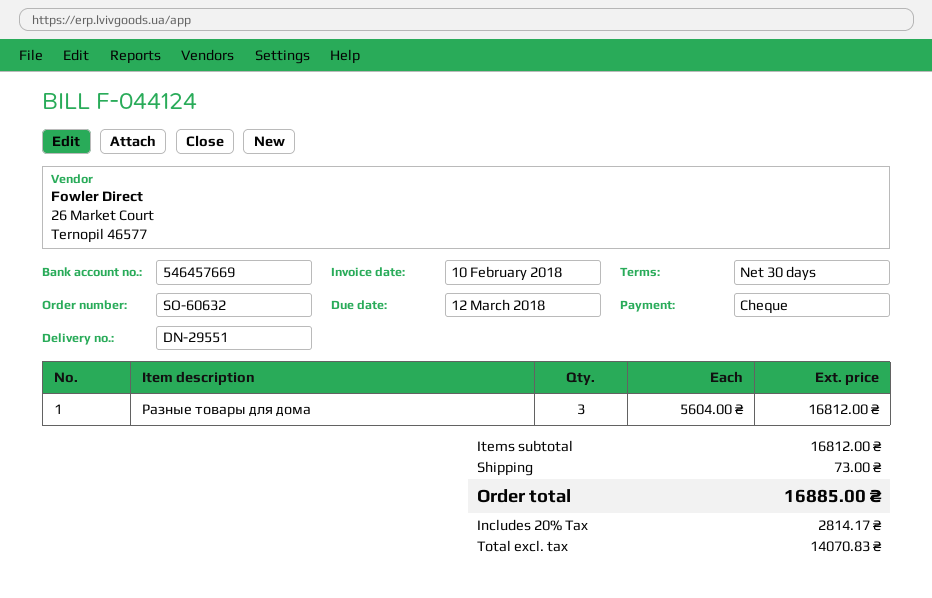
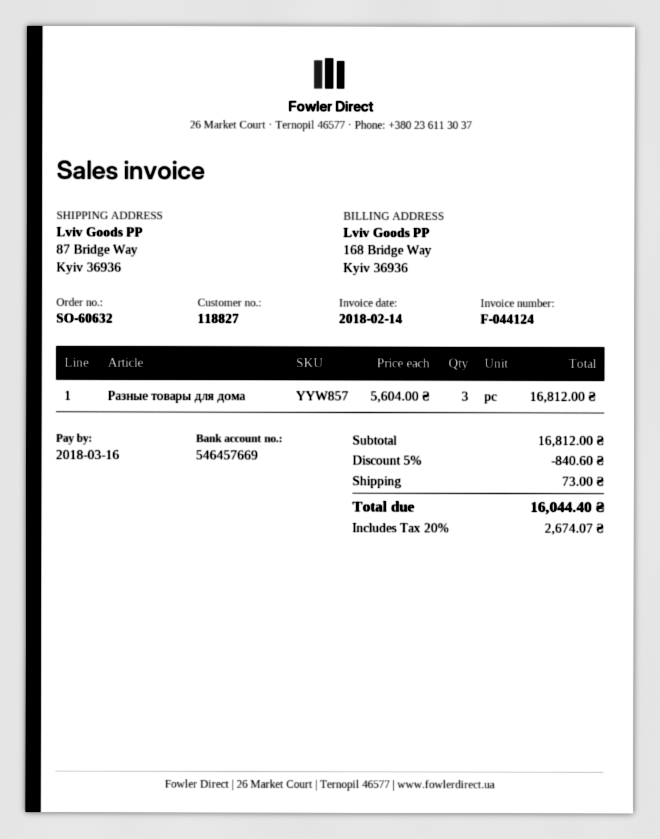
invoice date: 2018-02-10 -> 2018-02-14
due date: 2018-03-12 -> 2018-03-16
discount: none -> 5% = 840.60
tax: 20% = 2814.17 -> 20% = 2674.07
total: 16885.00 -> 16044.40

